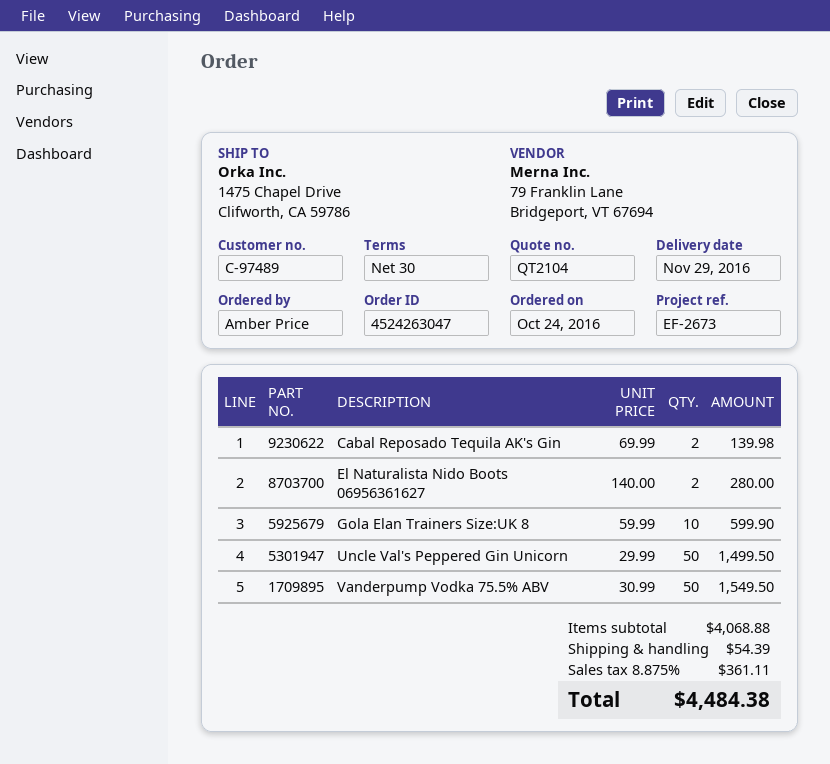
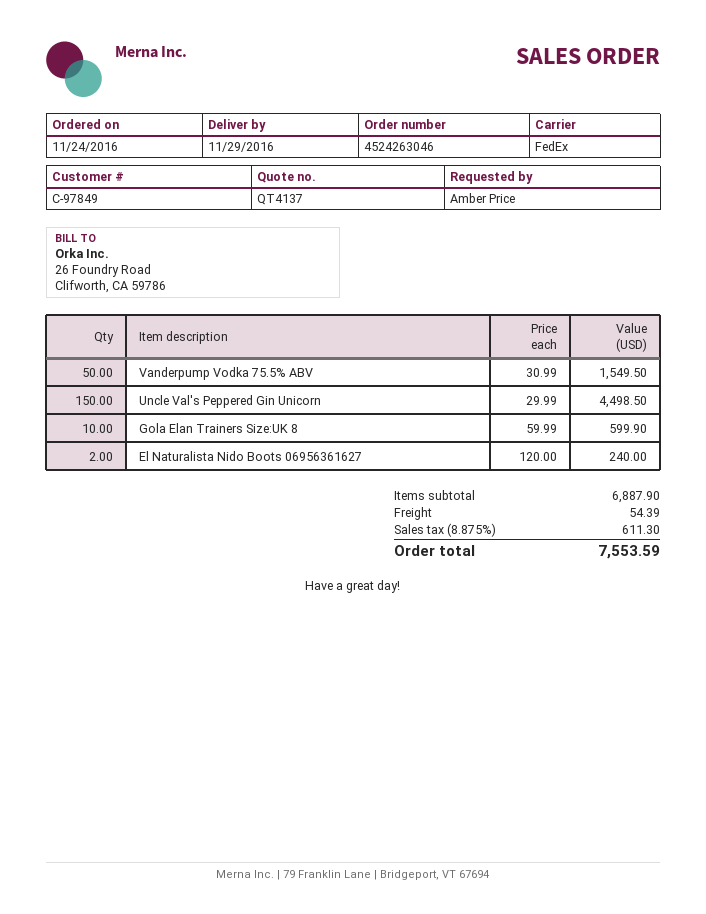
quote number: QT2104 -> QT4137
order number: 4524263047 -> 4524263046
order date: 2016-10-24 -> 2016-11-24
customer number: C-97489 -> C-97849
Cabal Reposado Tequila AK's Gin: 2 x 69.99 = 139.98 -> none
El Naturalista Nido Boots 06956361627: 2 x 140.00 = 280.00 -> 2 x 120.00 = 240.00
Uncle Val's Peppered Gin Unicorn: 50 x 29.99 = 1499.50 -> 150 x 29.99 = 4498.50
subtotal: 4068.88 -> 6887.90
tax: 8.875% = 361.11 -> 8.875% = 611.30
total: 4484.38 -> 7553.59

